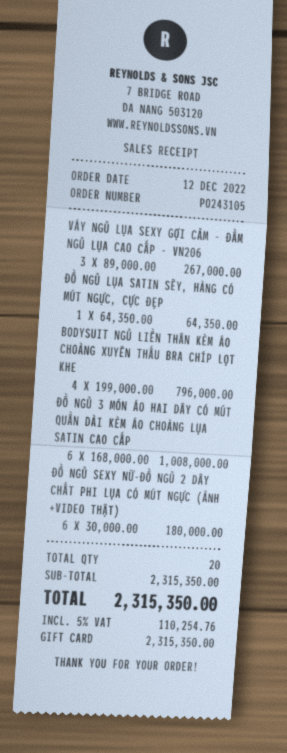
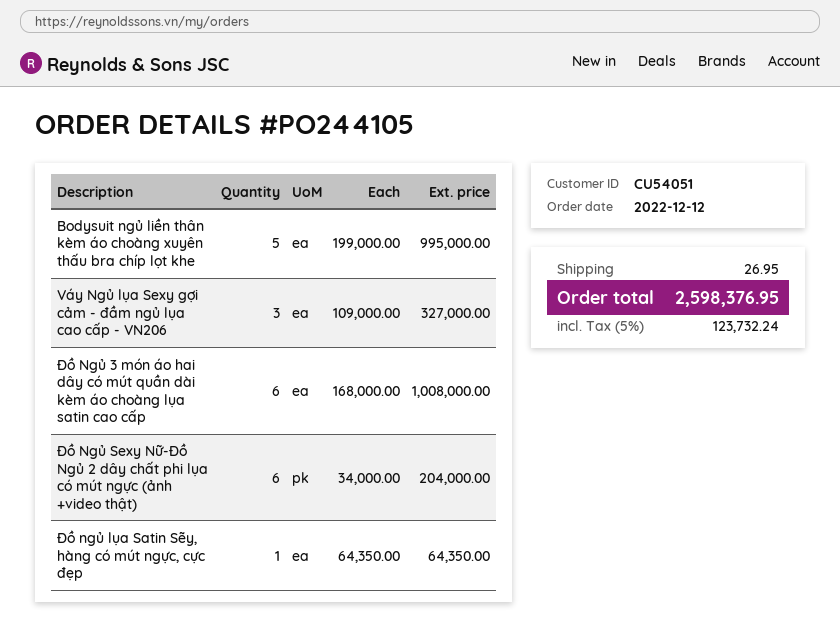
order number: PO243105 -> PO244105
VÁY NGỦ LỤA SEXY GỢI CẢM - ĐẦM NGỦ LỤA CAO CẤP - VN206: 3 x 89000.00 = 267000.00 -> 3 x 109000.00 = 327000.00
BODYSUIT NGỦ LIỀN THÂN KÈM ÁO CHOÀNG XUYÊN THẤU BRA CHÍP LỌT KHE: 4 x 199000.00 = 796000.00 -> 5 x 199000.00 = 995000.00
ĐỒ NGỦ SEXY NỮ-ĐỒ NGỦ 2 DÂY CHẤT PHI LỤA CÓ MÚT NGỰC (ẢNH +VIDEO THẬT): 6 x 30000.00 = 180000.00 -> 6 x 34000.00 = 204000.00
shipping: none -> 26.95
tax: 5% = 110254.76 -> 5% = 123732.24
total: 2315350.00 -> 2598376.95

